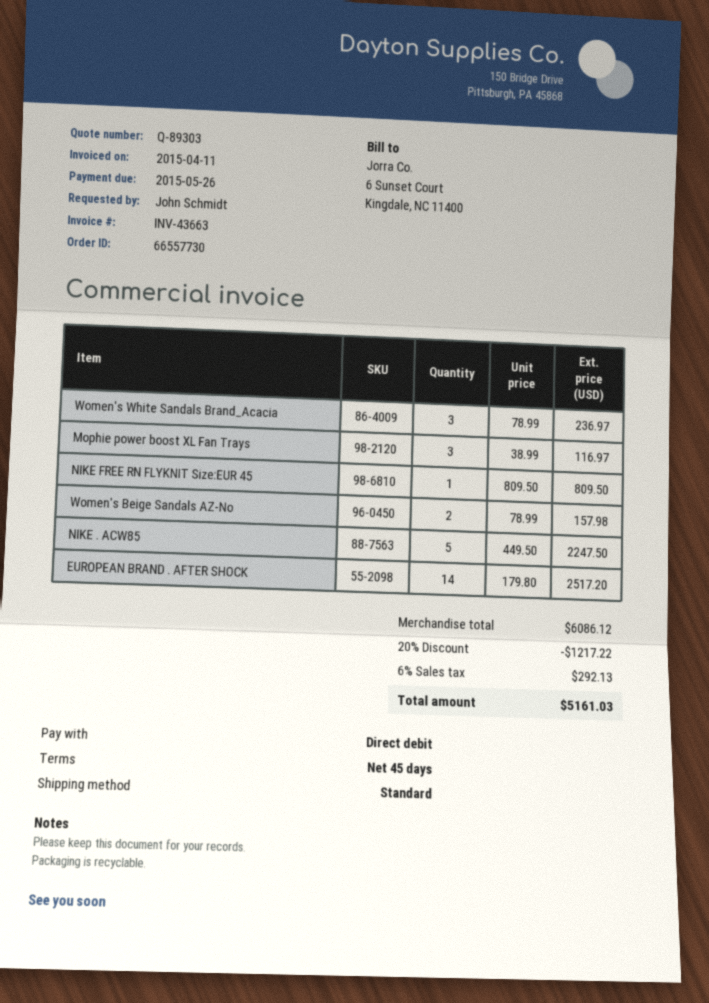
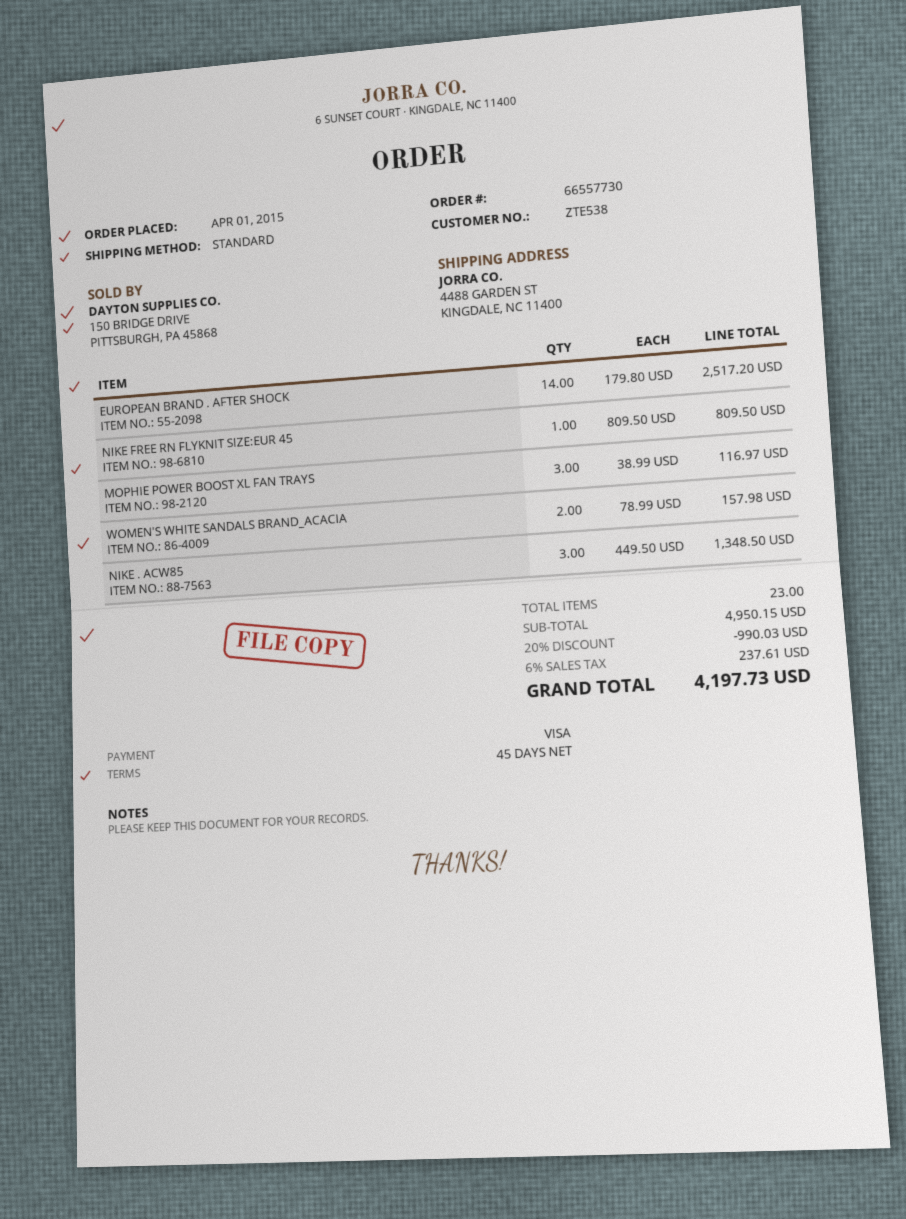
payment method: direct debit -> Visa
Women's White Sandals Brand_Acacia: 3 x 78.99 = 236.97 -> 2 x 78.99 = 157.98
Women's Beige Sandals AZ-No: 2 x 78.99 = 157.98 -> none
NIKE . ACW85: 5 x 449.50 = 2247.50 -> 3 x 449.50 = 1348.50
subtotal: 6086.12 -> 4950.15
discount: 20% = 1217.22 -> 20% = 990.03
tax: 6% = 292.13 -> 6% = 237.61
total: 5161.03 -> 4197.73

